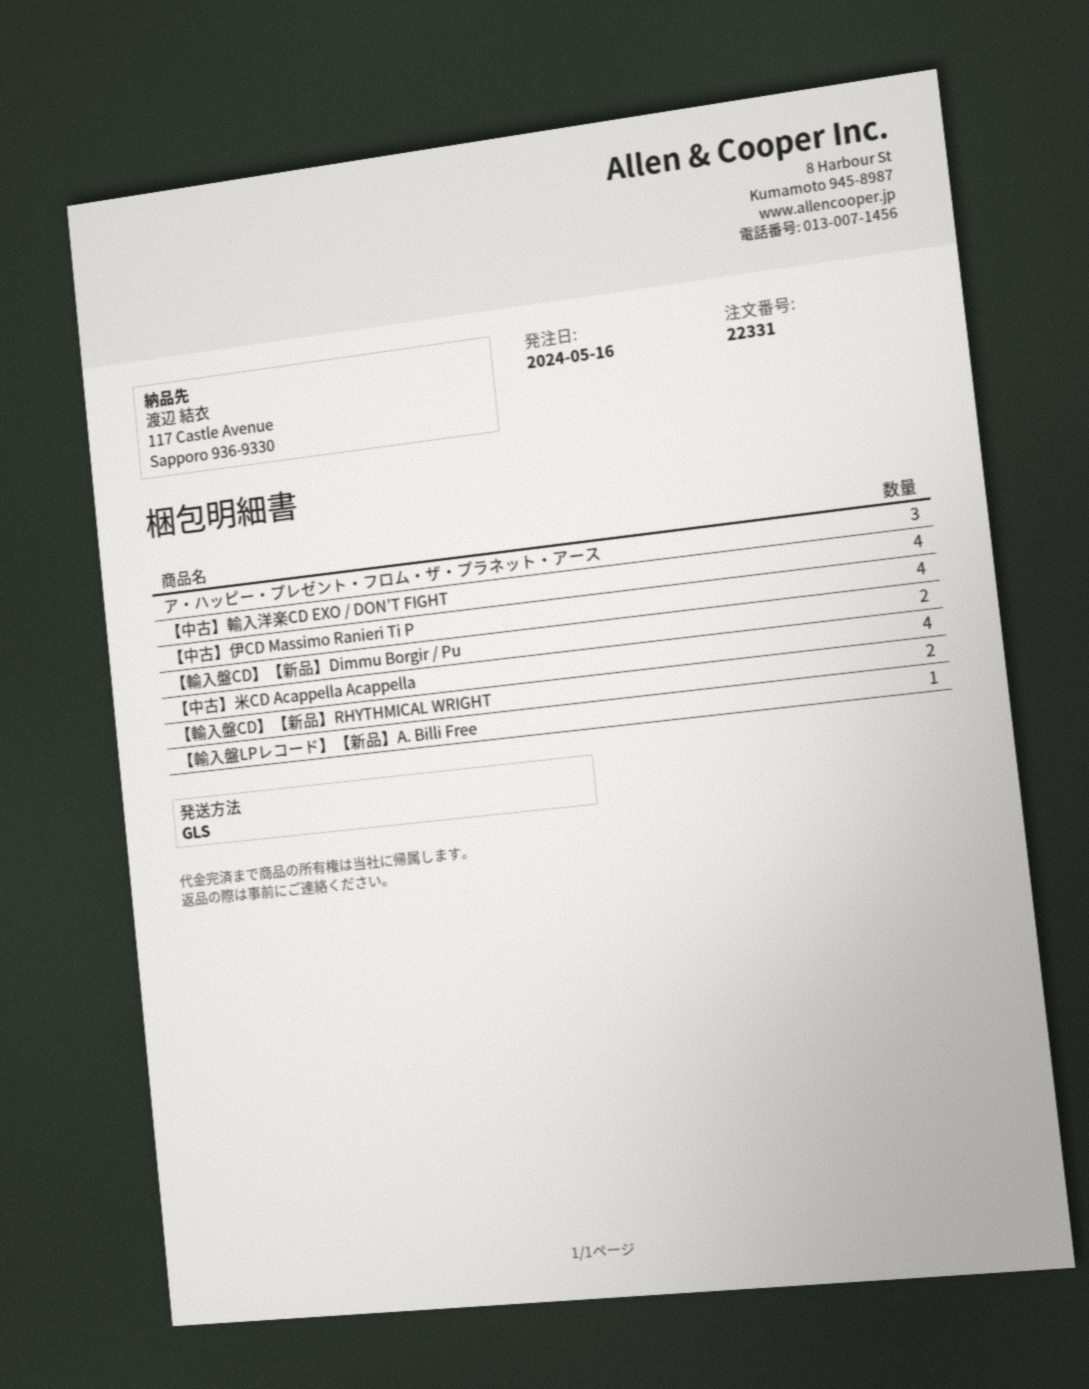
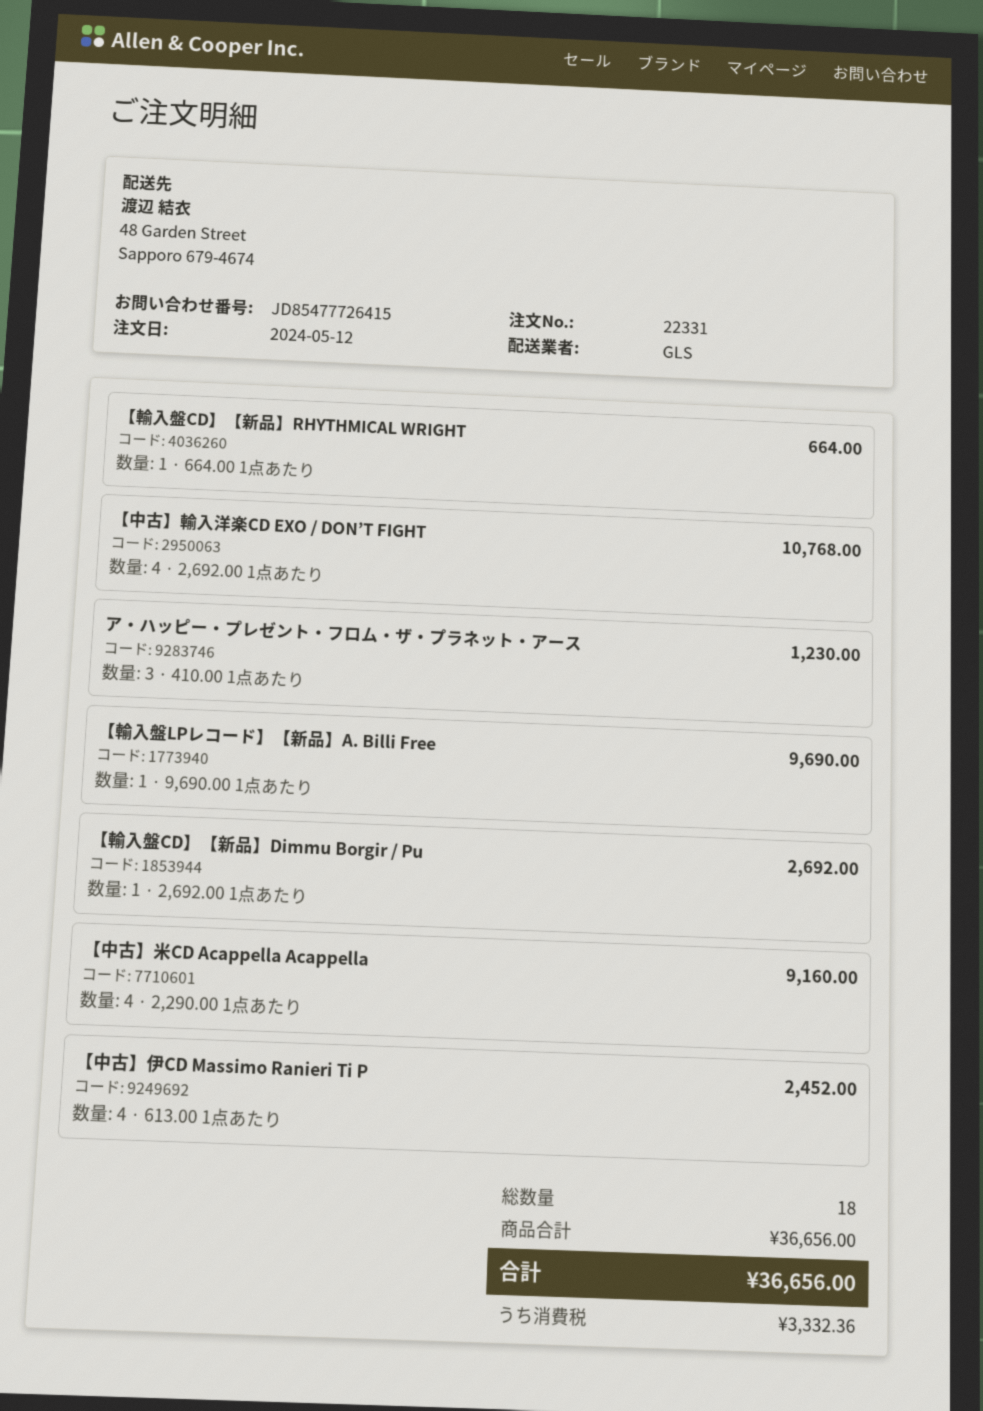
order date: 2024-05-16 -> 2024-05-12
ship to: 117 Castle Avenue, Sapporo 936-9330 -> 48 Garden Street, Sapporo 679-4674
【輸入盤CD】【新品】Dimmu Borgir / Pu: 2 -> 1
【輸入盤CD】【新品】RHYTHMICAL WRIGHT: 2 -> 1

